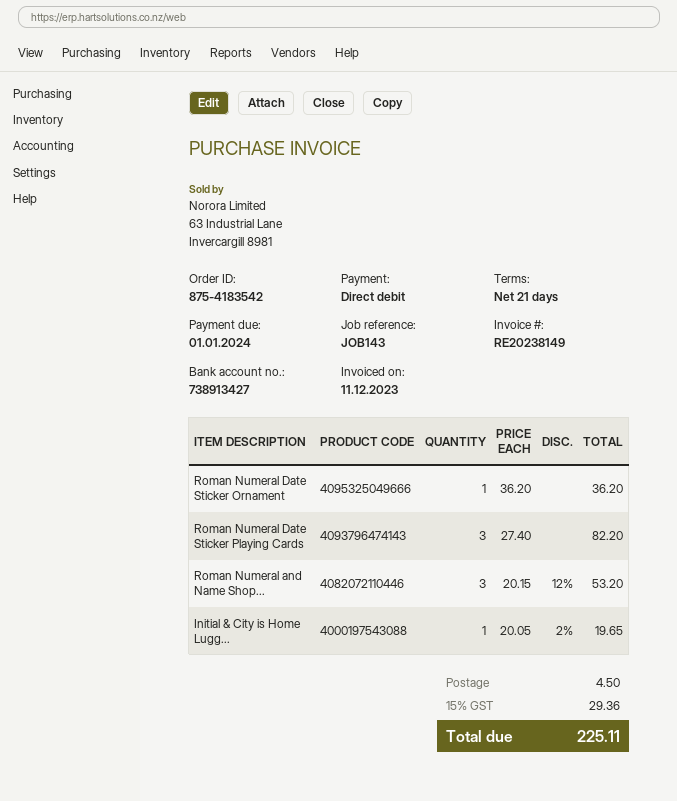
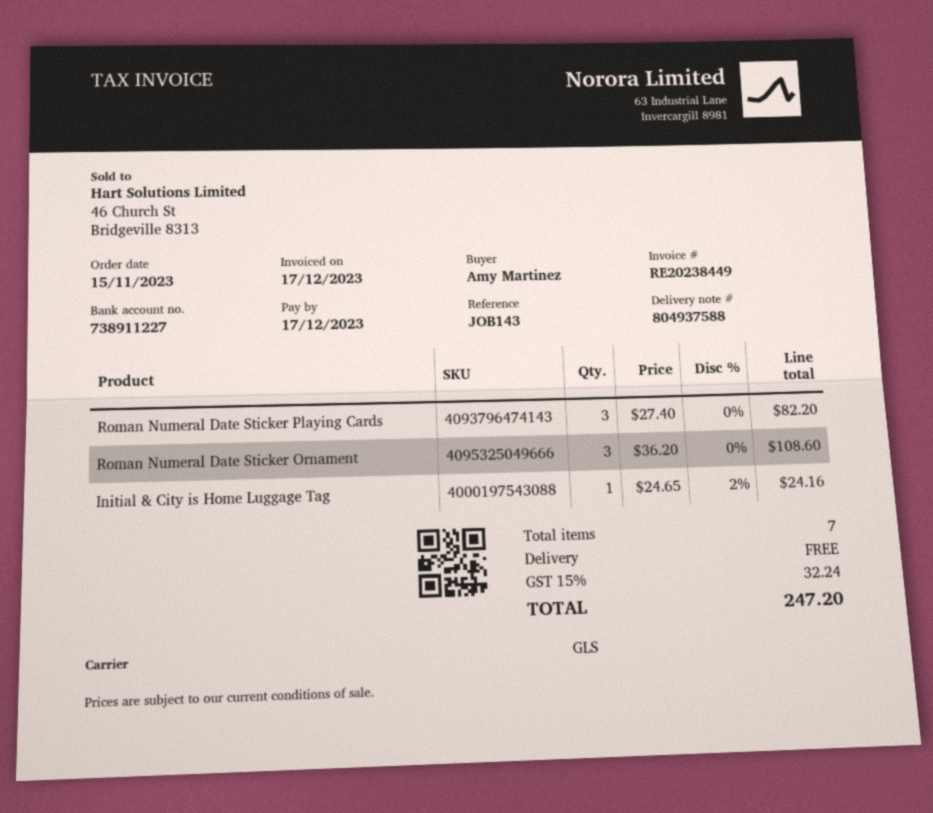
invoice number: RE20238149 -> RE20238449
invoice date: 2023-12-11 -> 2023-12-17
due date: 2024-01-01 -> 2023-12-17
bank account: 738913427 -> 738911227
Roman Numeral Date Sticker Ornament: 1 x 36.20 = 36.20 -> 3 x 36.20 = 108.60
Roman Numeral and Name Shop...: 3 x 20.15 - 12% = 53.20 -> none
Initial & City is Home Lugg...: 1 x 20.05 - 2% = 19.65 -> 1 x 24.65 - 2% = 24.16
shipping: 4.50 -> 0.00
tax: 15% = 29.36 -> 15% = 32.24
total: 225.11 -> 247.20

